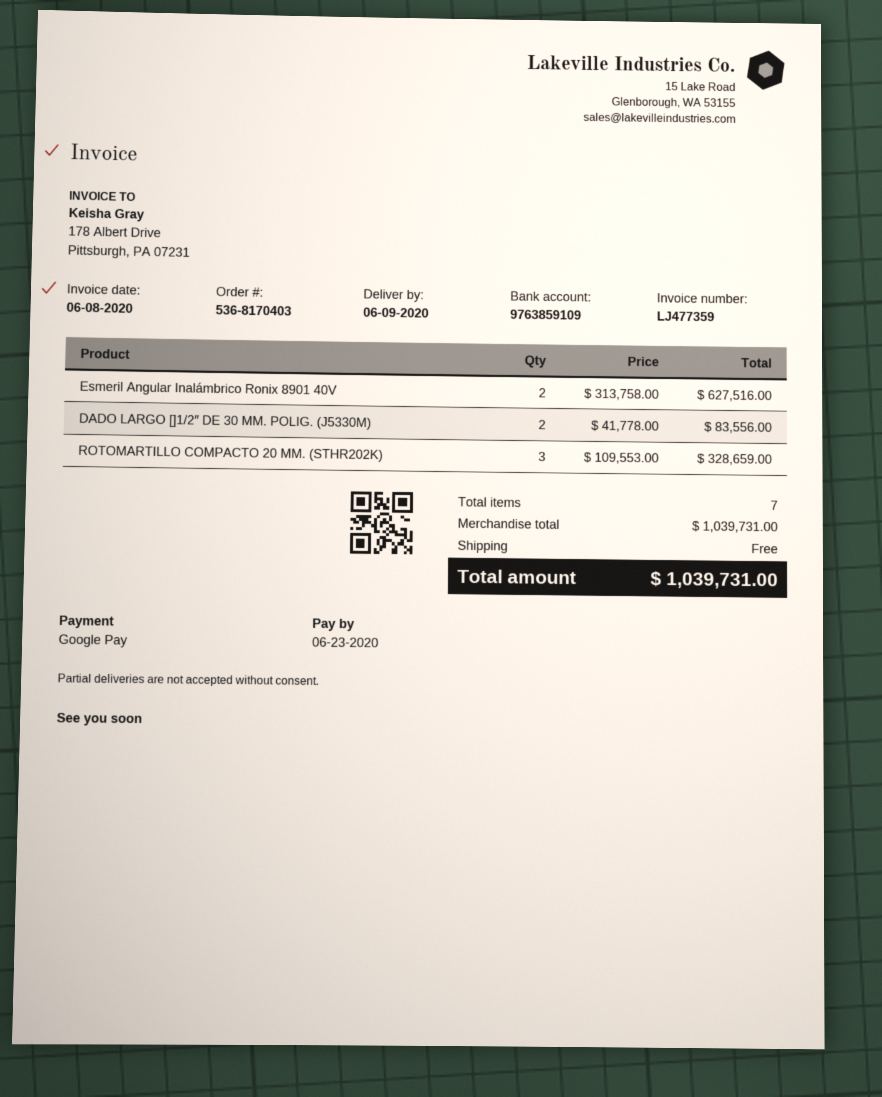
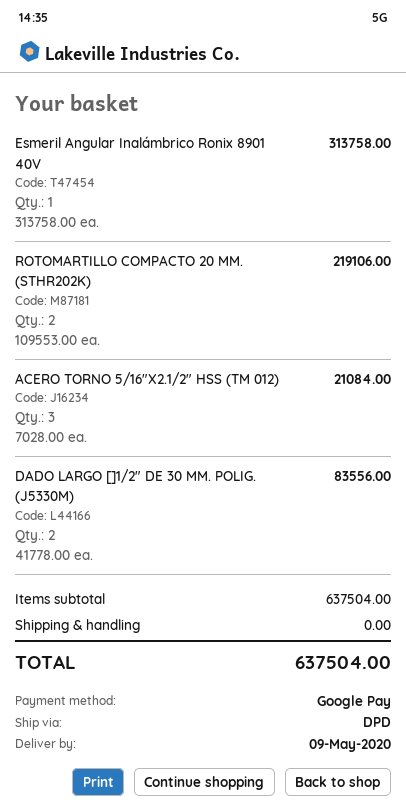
delivery date: 2020-06-09 -> 2020-05-09
Esmeril Angular Inalámbrico Ronix 8901 40V: 2 x 313758.00 = 627516.00 -> 1 x 313758.00 = 313758.00
ROTOMARTILLO COMPACTO 20 MM. (STHR202K): 3 x 109553.00 = 328659.00 -> 2 x 109553.00 = 219106.00
ACERO TORNO 5/16″X2.1/2″ HSS (TM 012): none -> 3 x 7028.00 = 21084.00
subtotal: 1039731.00 -> 637504.00
total: 1039731.00 -> 637504.00

